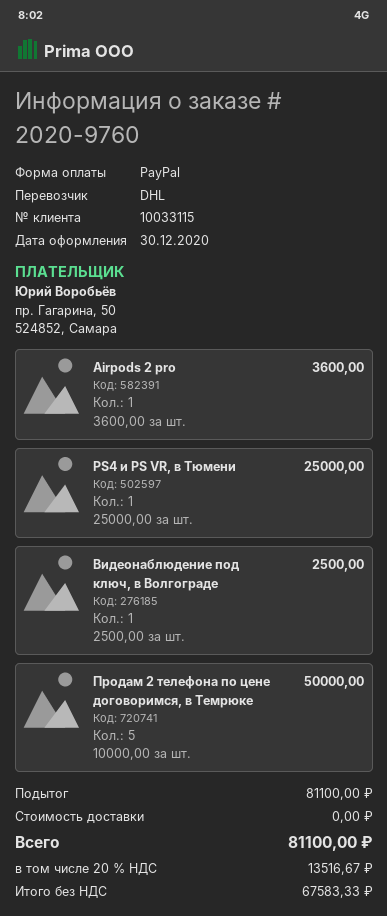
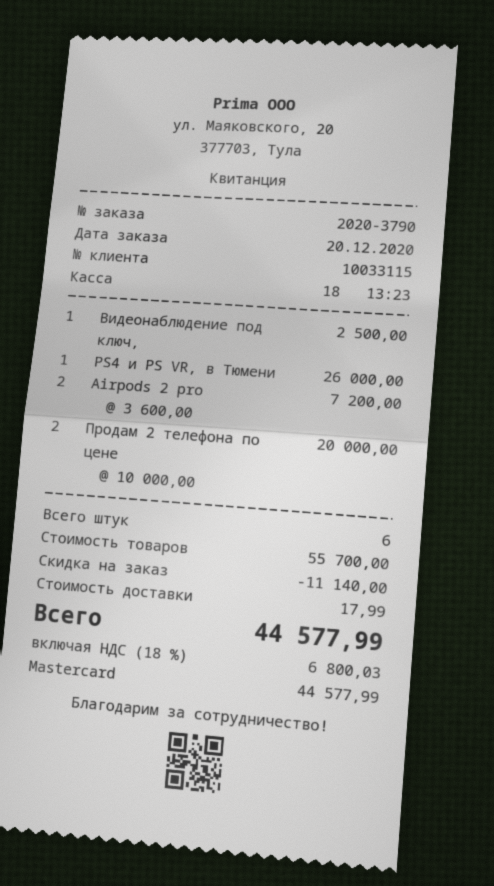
order number: 2020-9760 -> 2020-3790
order date: 2020-12-30 -> 2020-12-20
payment method: PayPal -> Mastercard
Airpods 2 pro: 1 x 3600.00 = 3600.00 -> 2 x 3600.00 = 7200.00
PS4 и PS VR, в Тюмени: 1 x 25000.00 = 25000.00 -> 1 x 26000.00 = 26000.00
Продам 2 телефона по цене договоримся, в Темрюке: 5 x 10000.00 = 50000.00 -> 2 x 10000.00 = 20000.00
subtotal: 81100.00 -> 55700.00
discount: none -> 11140.00
shipping: 0.00 -> 17.99
tax: 20% = 13516.67 -> 18% = 6800.03
total: 81100.00 -> 44577.99

